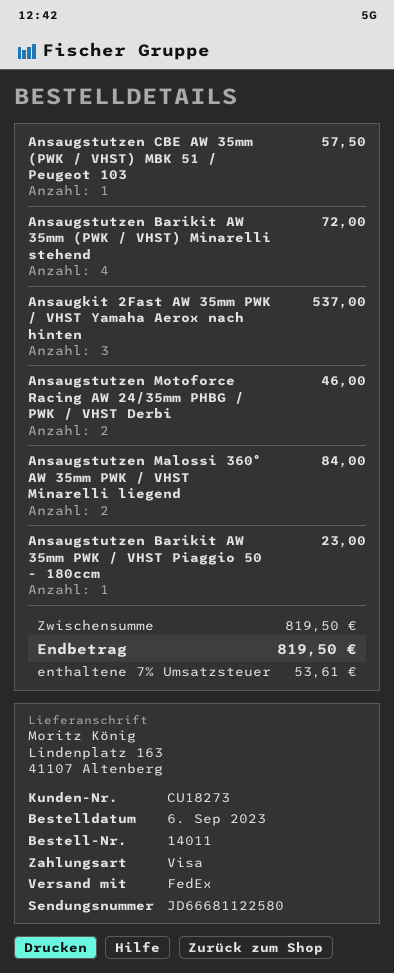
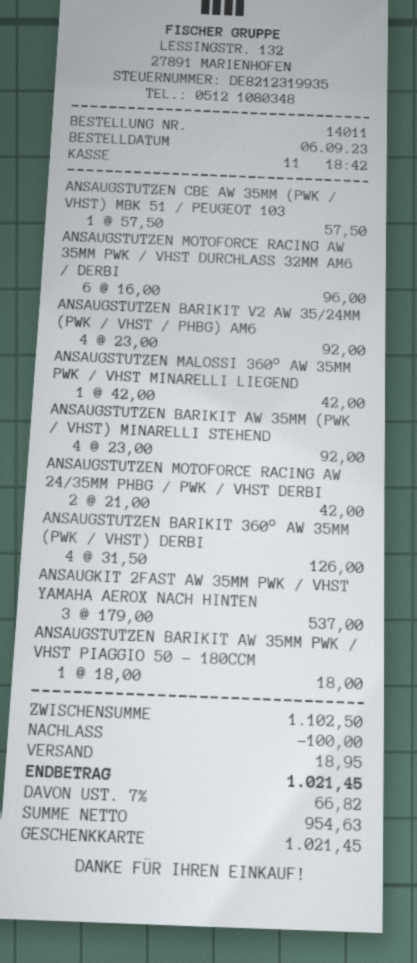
payment method: Visa -> gift card
Ansaugstutzen Barikit AW 35mm (PWK / VHST) Minarelli stehend: 4 for 72.00 -> 4 for 92.00
Ansaugstutzen Motoforce Racing AW 24/35mm PHBG / PWK / VHST Derbi: 2 for 46.00 -> 2 for 42.00
Ansaugstutzen Malossi 360° AW 35mm PWK / VHST Minarelli liegend: 2 for 84.00 -> 1 for 42.00
Ansaugstutzen Barikit AW 35mm PWK / VHST Piaggio 50 - 180ccm: 1 for 23.00 -> 1 for 18.00
ANSAUGSTUTZEN MOTOFORCE RACING AW 35MM PWK / VHST DURCHLASS 32MM AM6 / DERBI: none -> 6 for 96.00
ANSAUGSTUTZEN BARIKIT V2 AW 35/24MM (PWK / VHST / PHBG) AM6: none -> 4 for 92.00
ANSAUGSTUTZEN BARIKIT 360° AW 35MM (PWK / VHST) DERBI: none -> 4 for 126.00
subtotal: 819.50 -> 1102.50
discount: none -> 100.00
shipping: none -> 18.95
tax: 7% = 53.61 -> 7% = 66.82
total: 819.50 -> 1021.45

